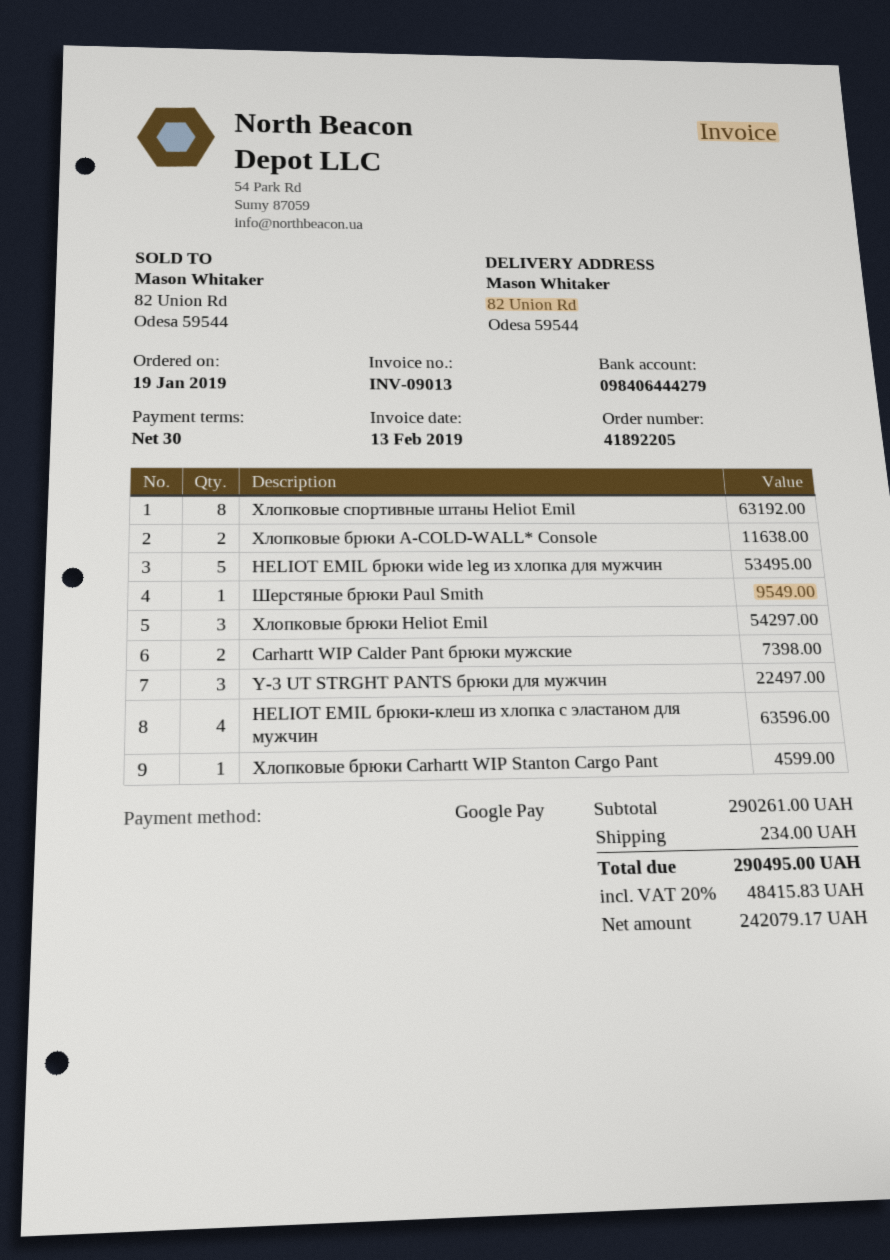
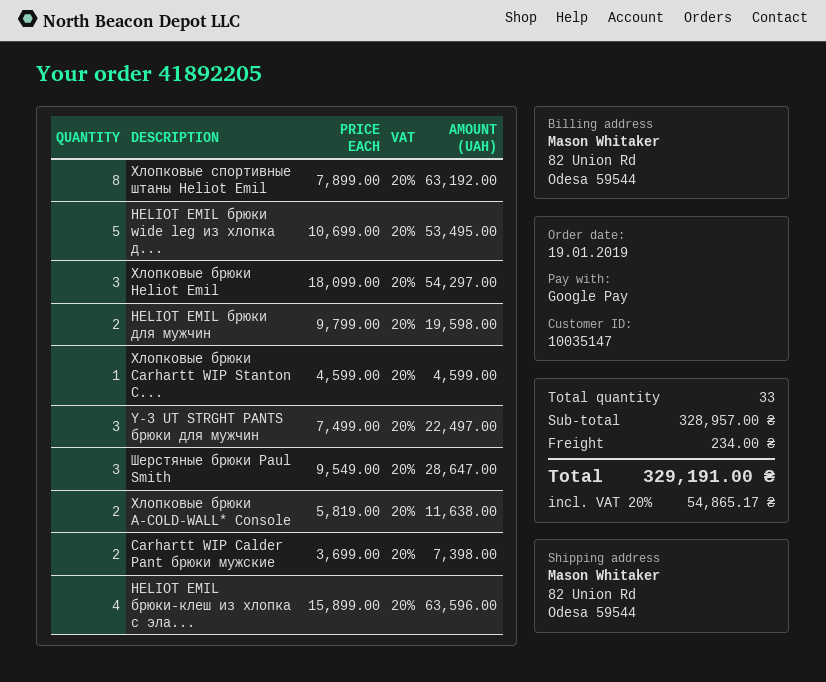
Шерстяные брюки Paul Smith: 1 for 9549.00 -> 3 for 28647.00
HELIOT EMIL брюки для мужчин: none -> 2 for 19598.00
subtotal: 290261.00 -> 328957.00
tax: 20% = 48415.83 -> 20% = 54865.17
total: 290495.00 -> 329191.00

